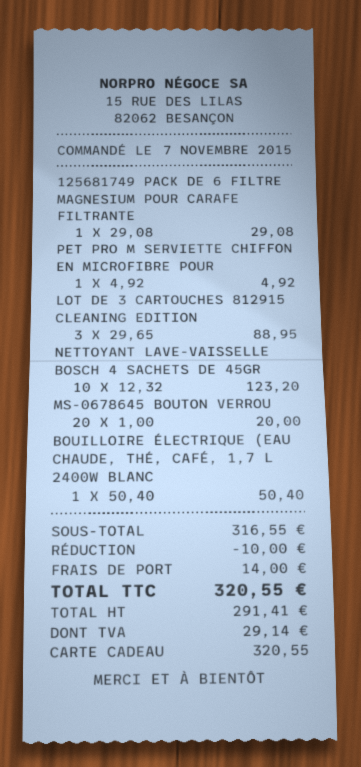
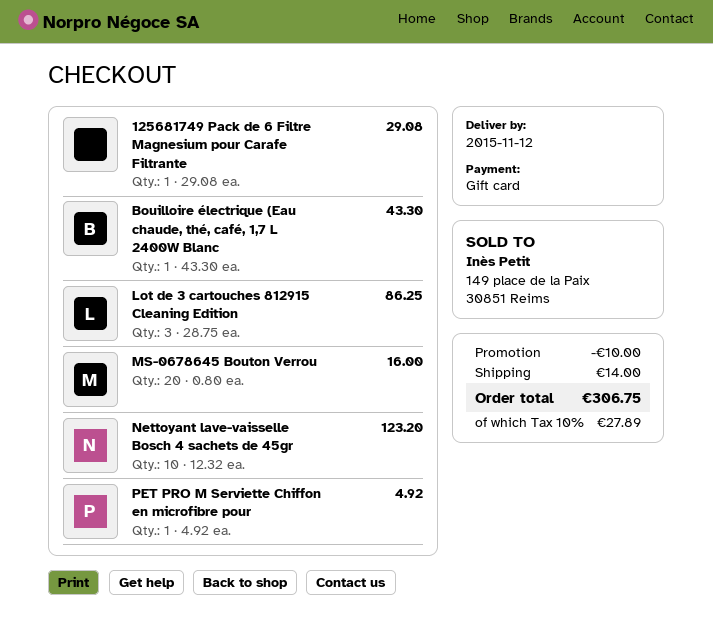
LOT DE 3 CARTOUCHES 812915 CLEANING EDITION: 3 x 29.65 = 88.95 -> 3 x 28.75 = 86.25
MS-0678645 BOUTON VERROU: 20 x 1.00 = 20.00 -> 20 x 0.80 = 16.00
BOUILLOIRE ÉLECTRIQUE (EAU CHAUDE, THÉ, CAFÉ, 1,7 L 2400W BLANC: 1 x 50.40 = 50.40 -> 1 x 43.30 = 43.30
tax: 29.14 -> 27.89
total: 320.55 -> 306.75

